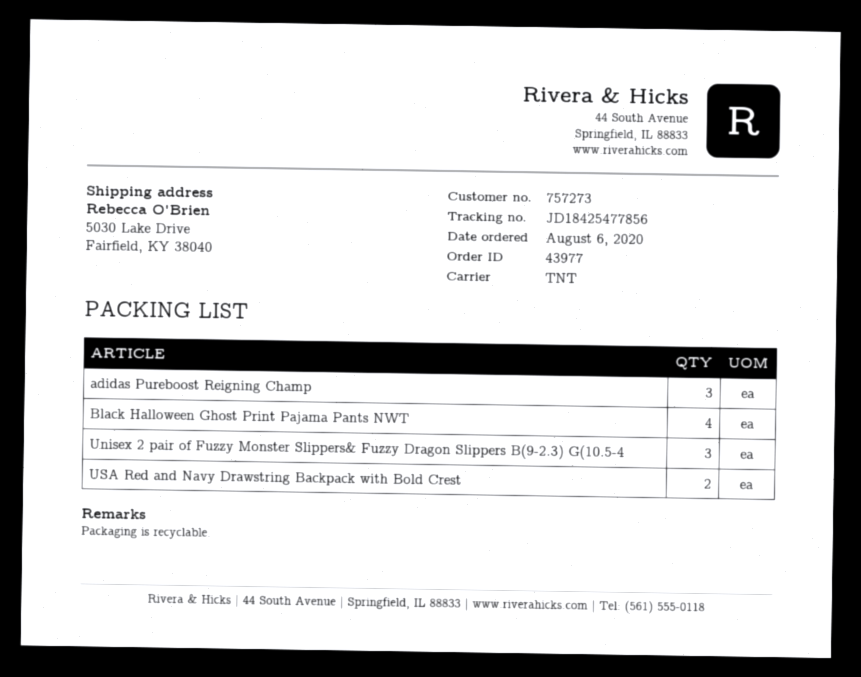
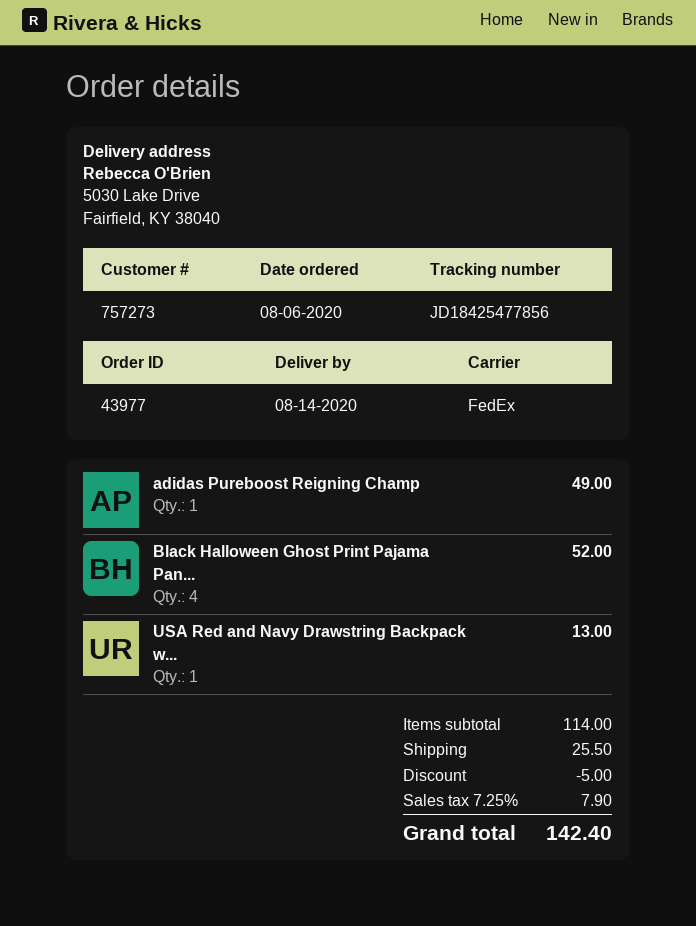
shipping method: TNT -> FedEx
adidas Pureboost Reigning Champ: 3 -> 1
Unisex 2 pair of Fuzzy Monster Slippers& Fuzzy Dragon Slippers B(9-2.3) G(10.5-4: 3 -> none
USA Red and Navy Drawstring Backpack with Bold Crest: 2 -> 1

